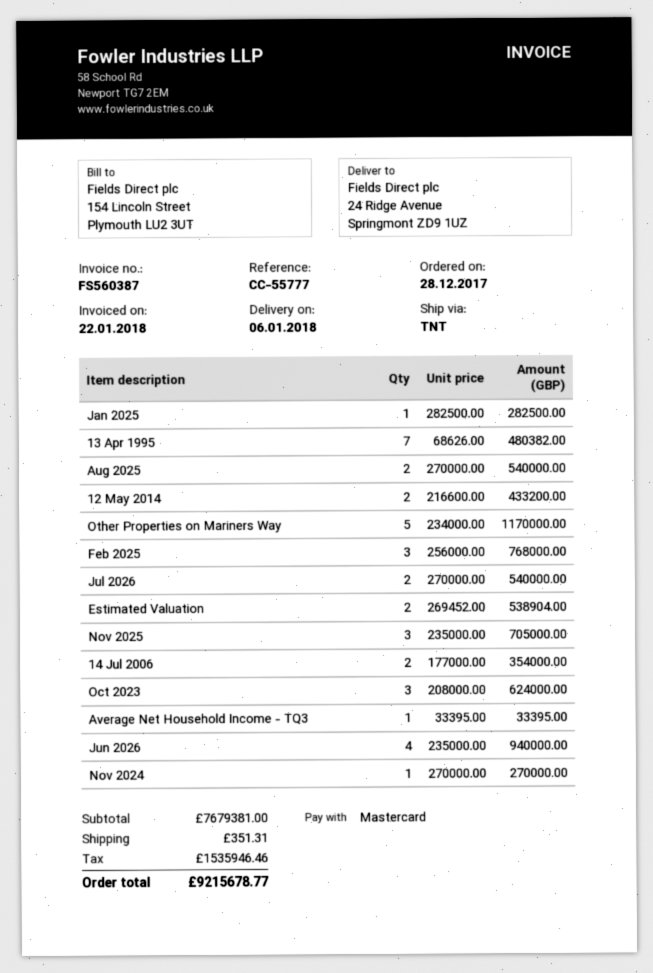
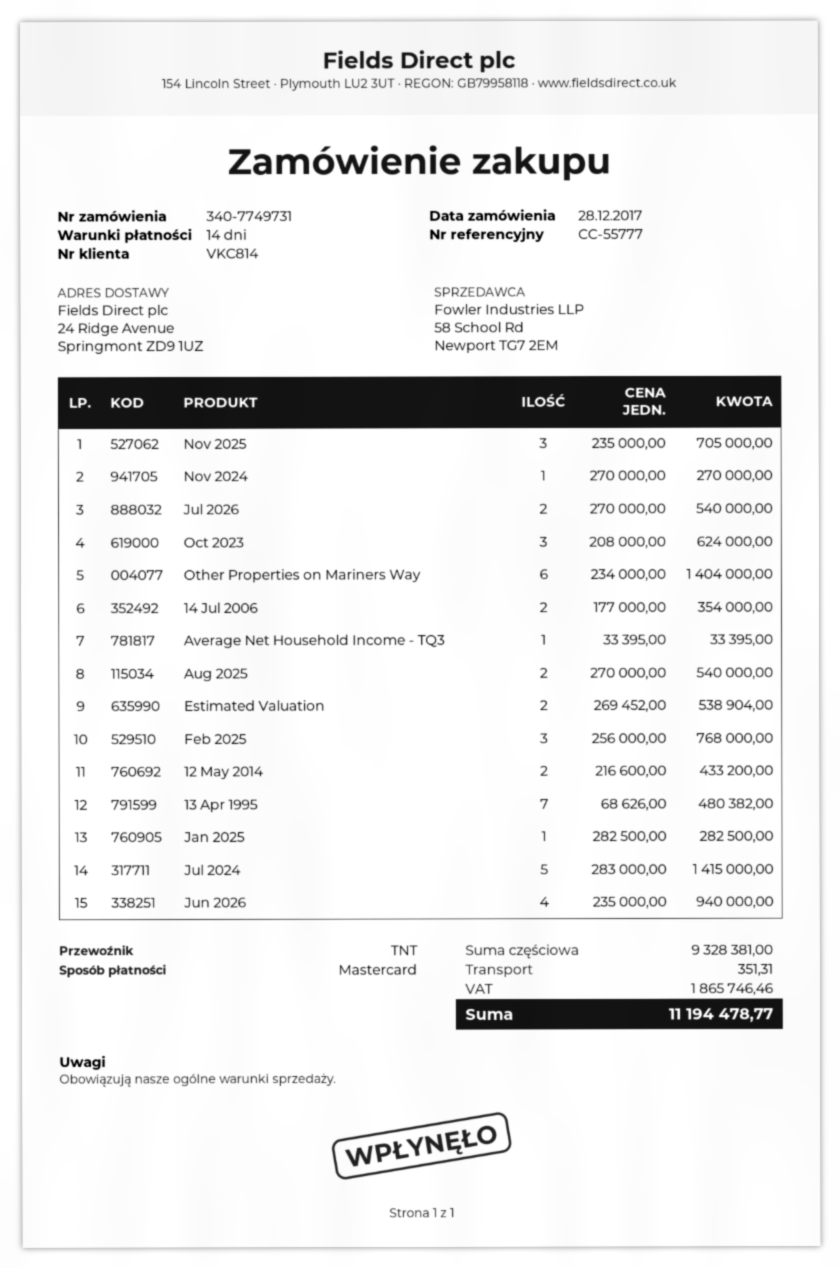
Other Properties on Mariners Way: 5 x 234000.00 = 1170000.00 -> 6 x 234000.00 = 1404000.00
Jul 2024: none -> 5 x 283000.00 = 1415000.00
subtotal: 7679381.00 -> 9328381.00
tax: 1535946.46 -> 1865746.46
total: 9215678.77 -> 11194478.77

